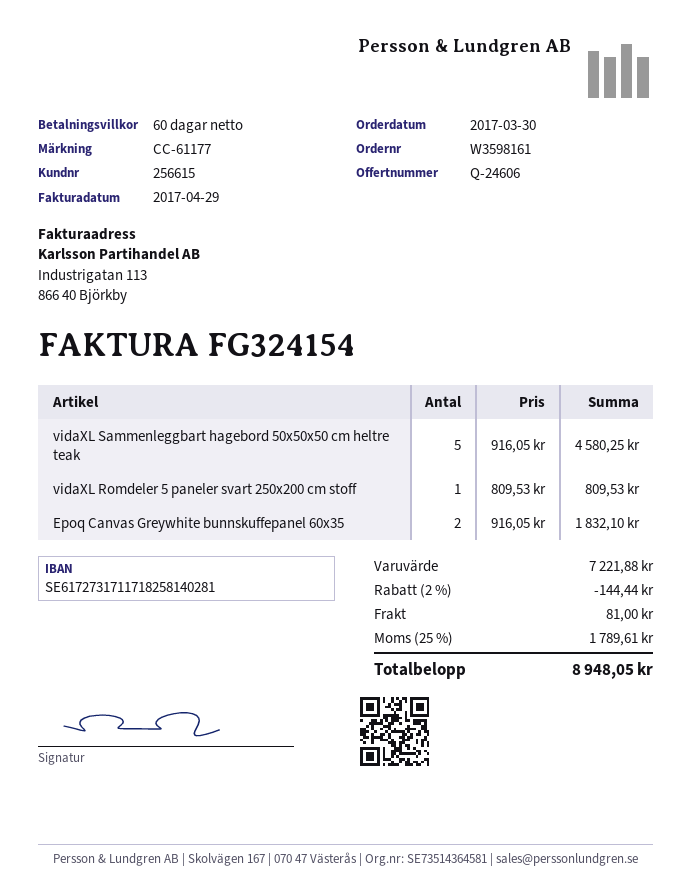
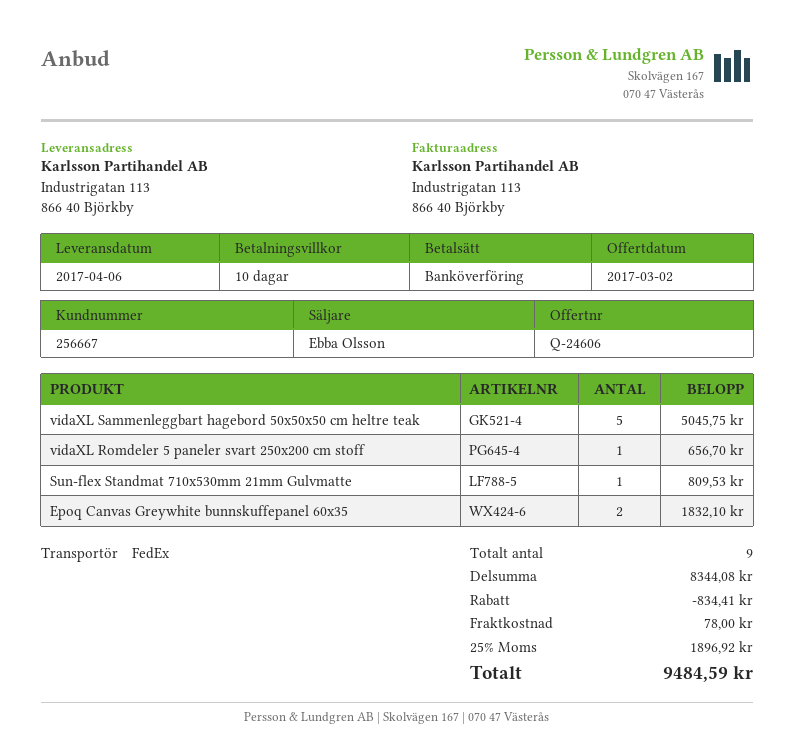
payment terms: 60 days -> 10 days
customer number: 256615 -> 256667
vidaXL Sammenleggbart hagebord 50x50x50 cm heltre teak: 5 for 4580.25 -> 5 for 5045.75
vidaXL Romdeler 5 paneler svart 250x200 cm stoff: 1 for 809.53 -> 1 for 656.70
Sun-flex Standmat 710x530mm 21mm Gulvmatte: none -> 1 for 809.53
subtotal: 7221.88 -> 8344.08
discount: 144.44 -> 834.41
shipping: 81.00 -> 78.00
tax: 25% = 1789.61 -> 25% = 1896.92
total: 8948.05 -> 9484.59

